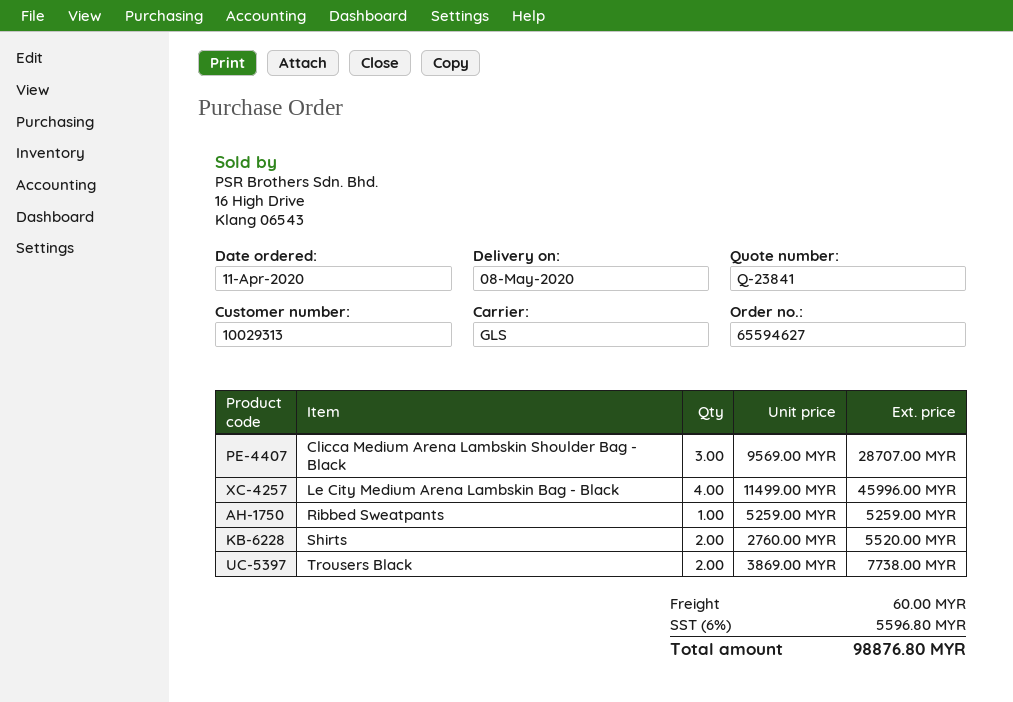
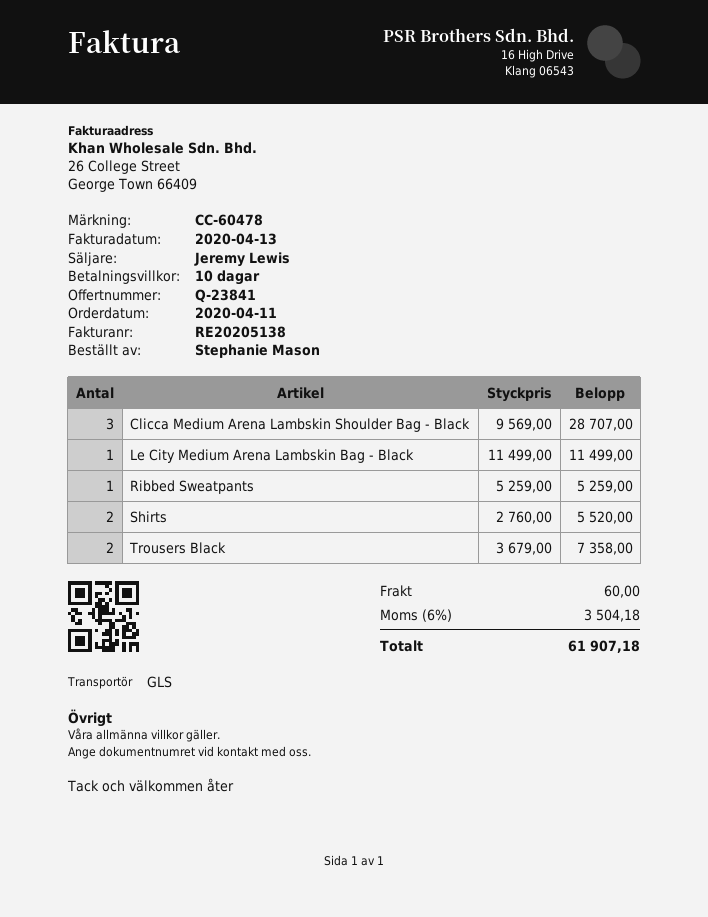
Le City Medium Arena Lambskin Bag - Black: 4 x 11499.00 = 45996.00 -> 1 x 11499.00 = 11499.00
Trousers Black: 2 x 3869.00 = 7738.00 -> 2 x 3679.00 = 7358.00
tax: 6% = 5596.80 -> 6% = 3504.18
total: 98876.80 -> 61907.18

